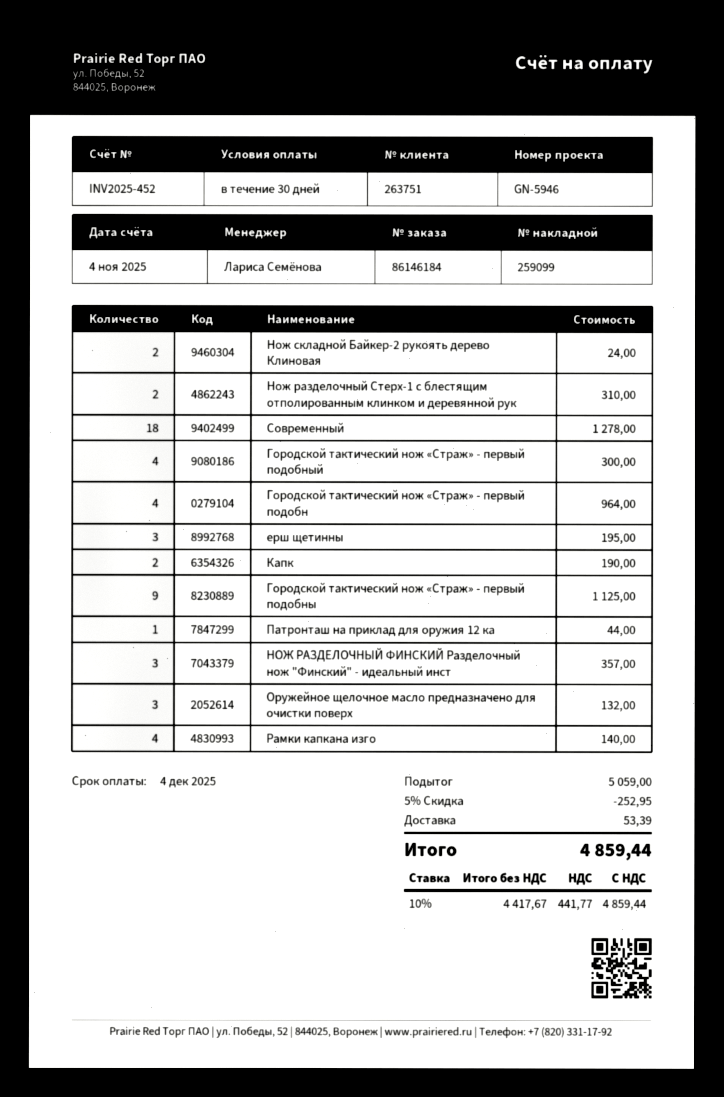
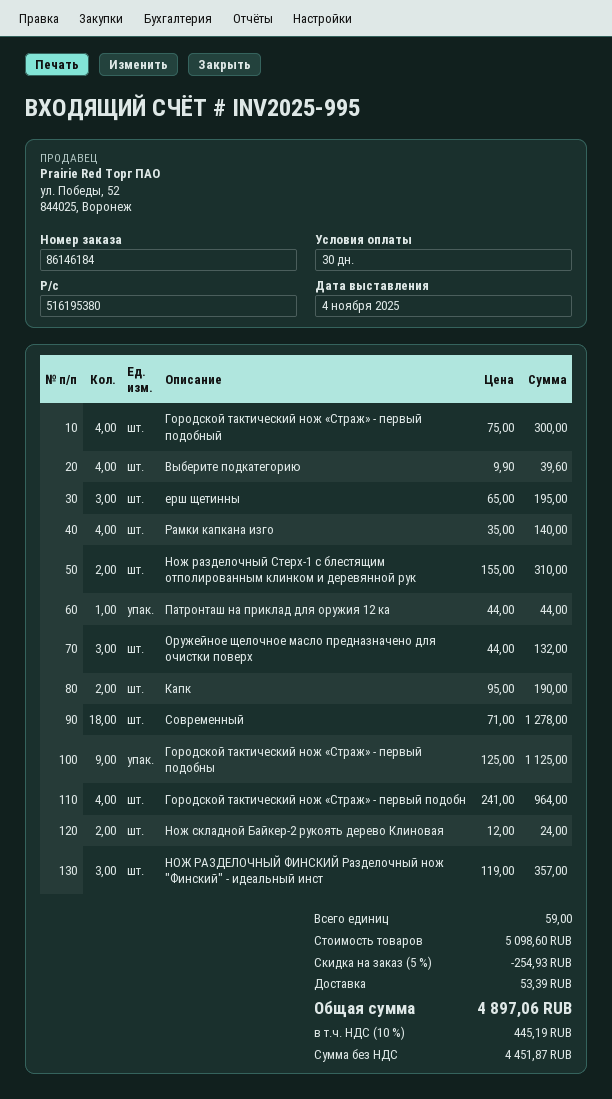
invoice number: INV2025-452 -> INV2025-995
Выберите подкатегорию: none -> 4 for 39.60
subtotal: 5059.00 -> 5098.60
discount: 5% = 252.95 -> 5% = 254.93
net: 4417.67 -> 4451.87
tax: 10% = 441.77 -> 10% = 445.19
total: 4859.44 -> 4897.06

